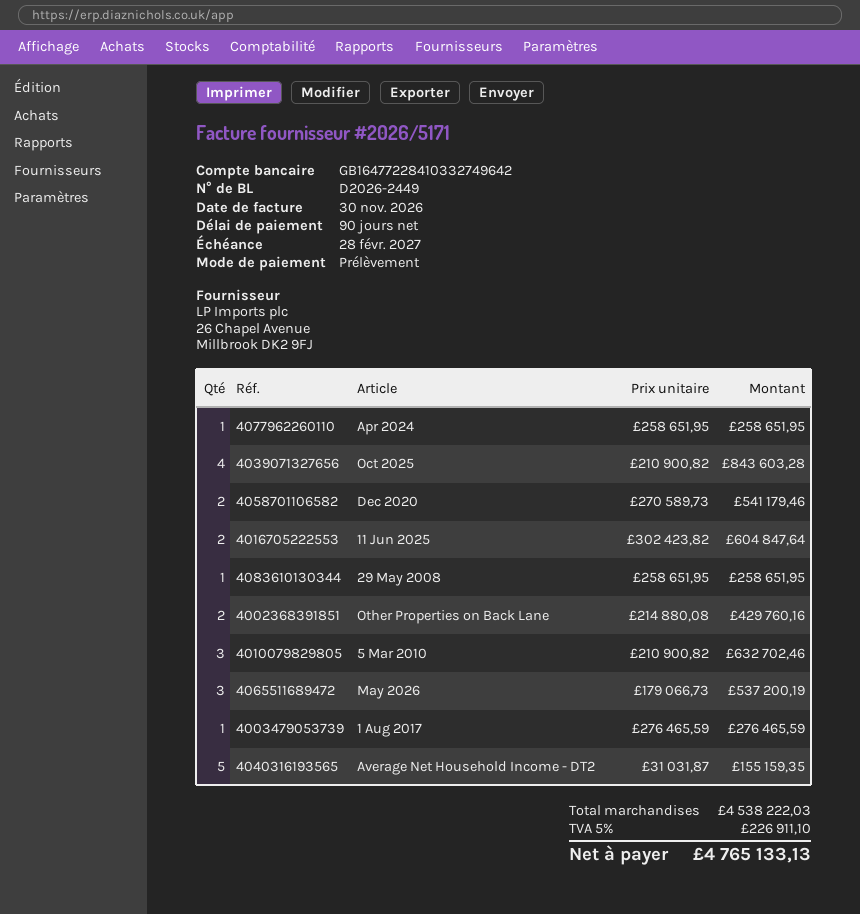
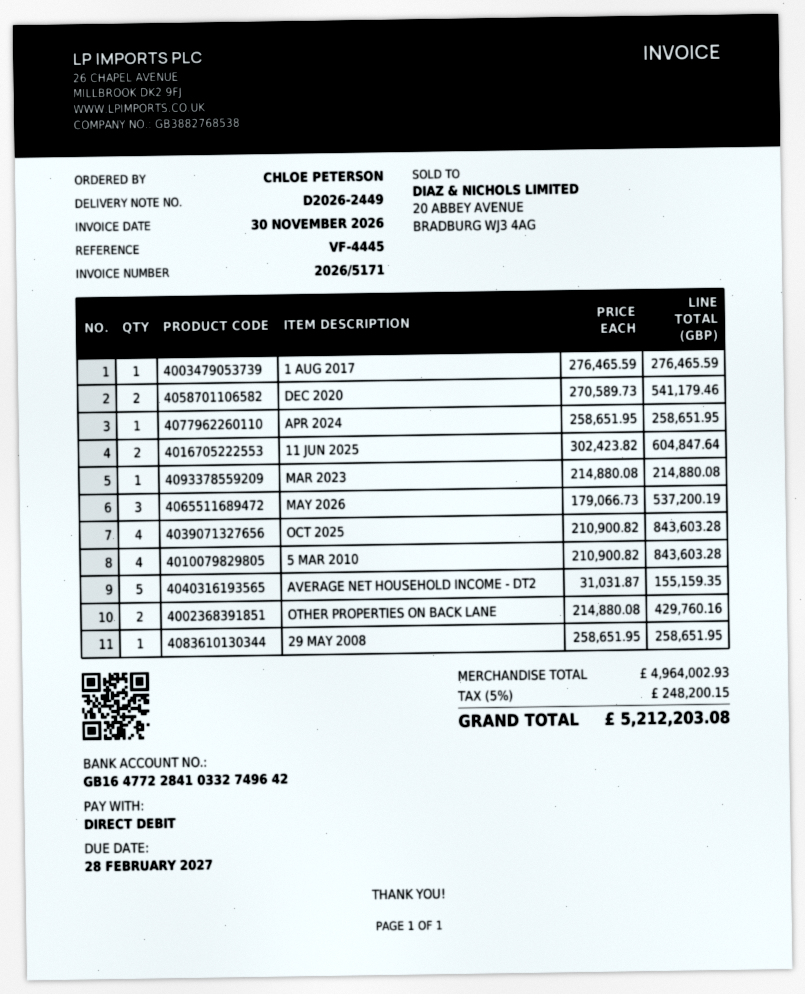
5 Mar 2010: 3 x 210900.82 = 632702.46 -> 4 x 210900.82 = 843603.28
MAR 2023: none -> 1 x 214880.08 = 214880.08
subtotal: 4538222.03 -> 4964002.93
tax: 5% = 226911.10 -> 5% = 248200.15
total: 4765133.13 -> 5212203.08

